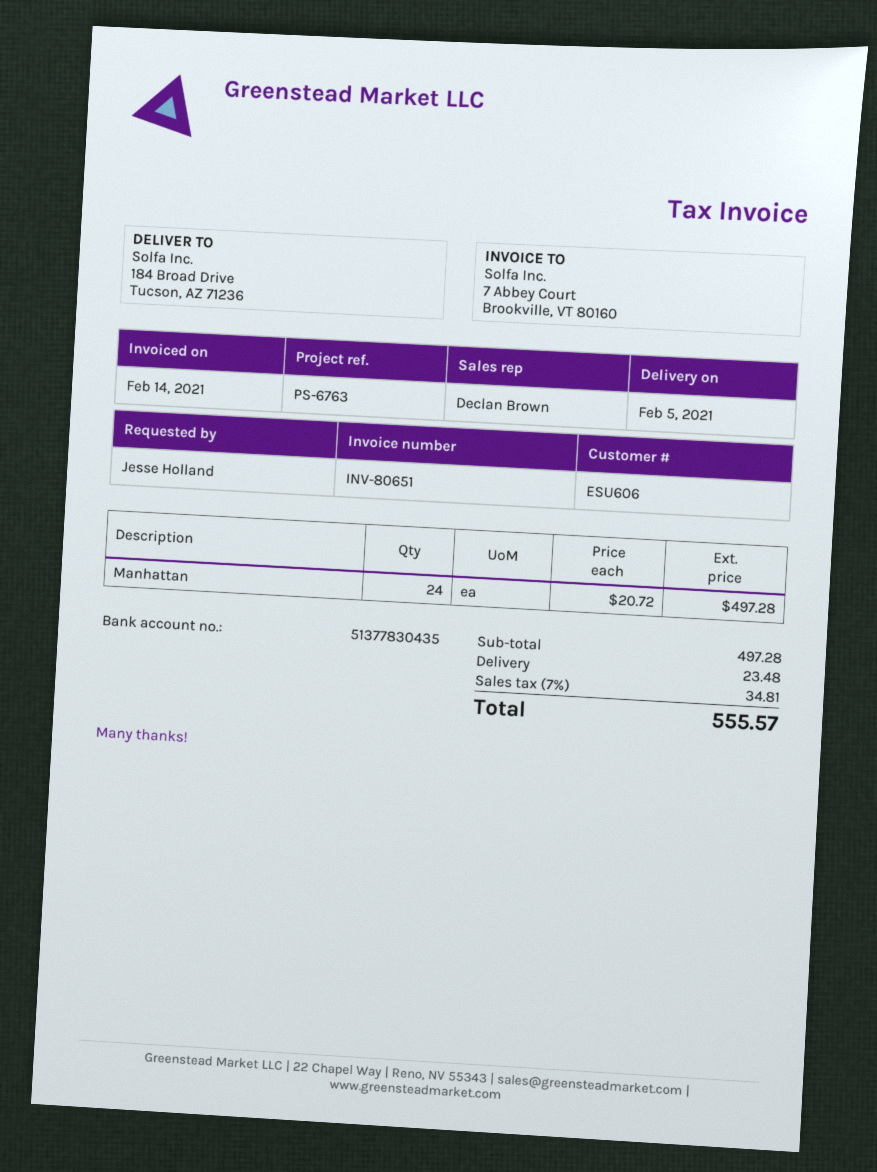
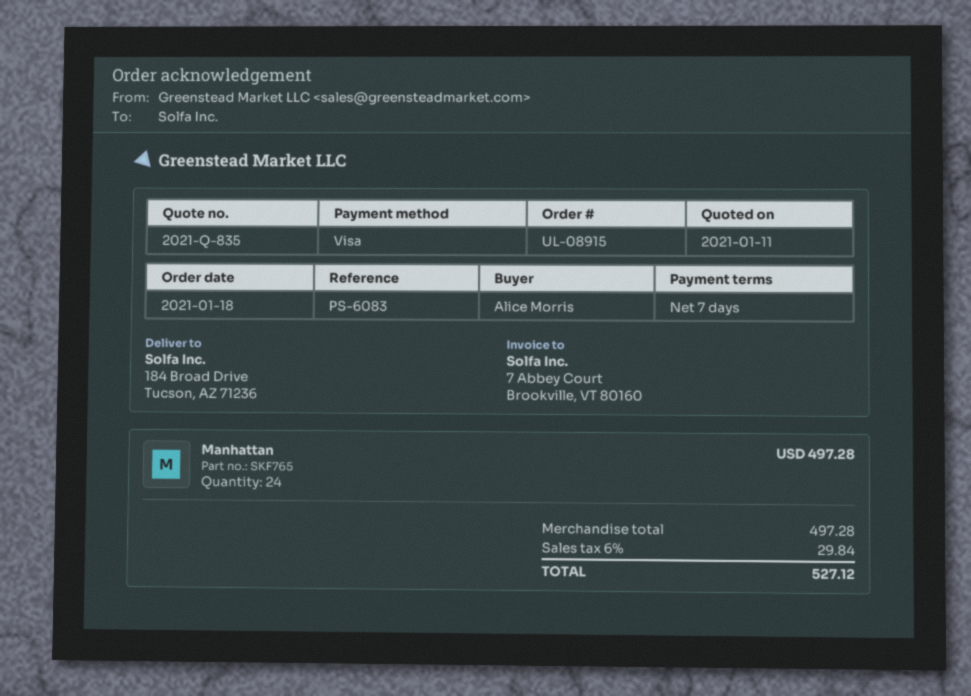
reference: PS-6763 -> PS-6083
ordered by: Jesse Holland -> Alice Morris
shipping: 23.48 -> none
tax: 7% = 34.81 -> 6% = 29.84
total: 555.57 -> 527.12

